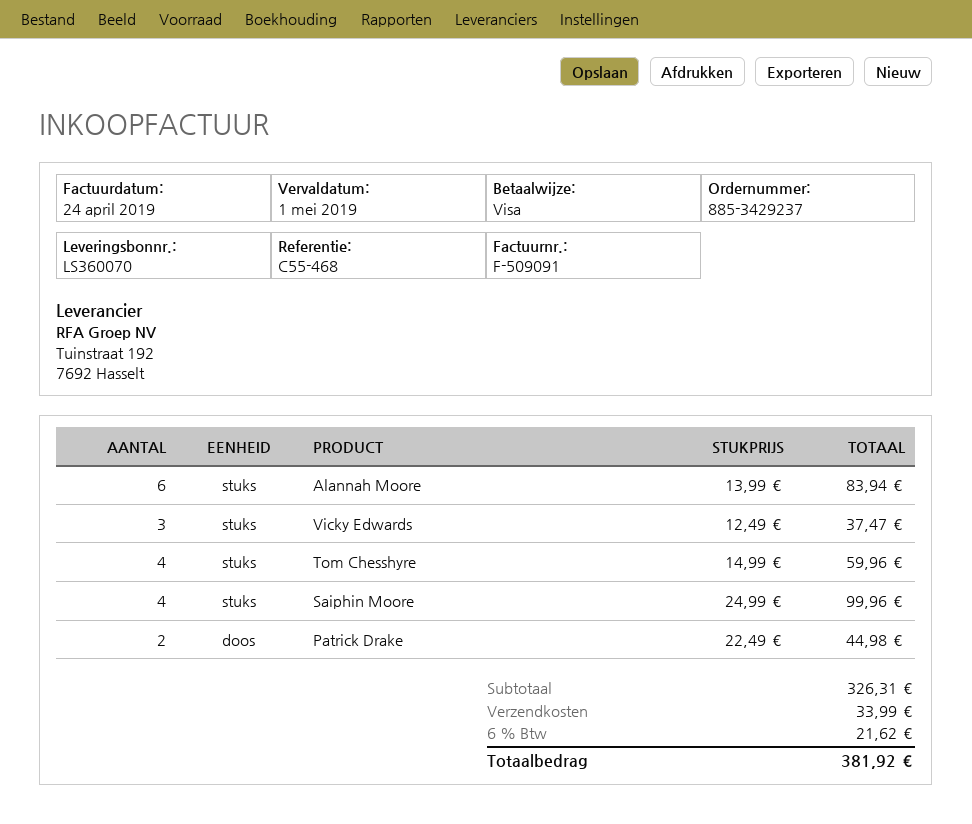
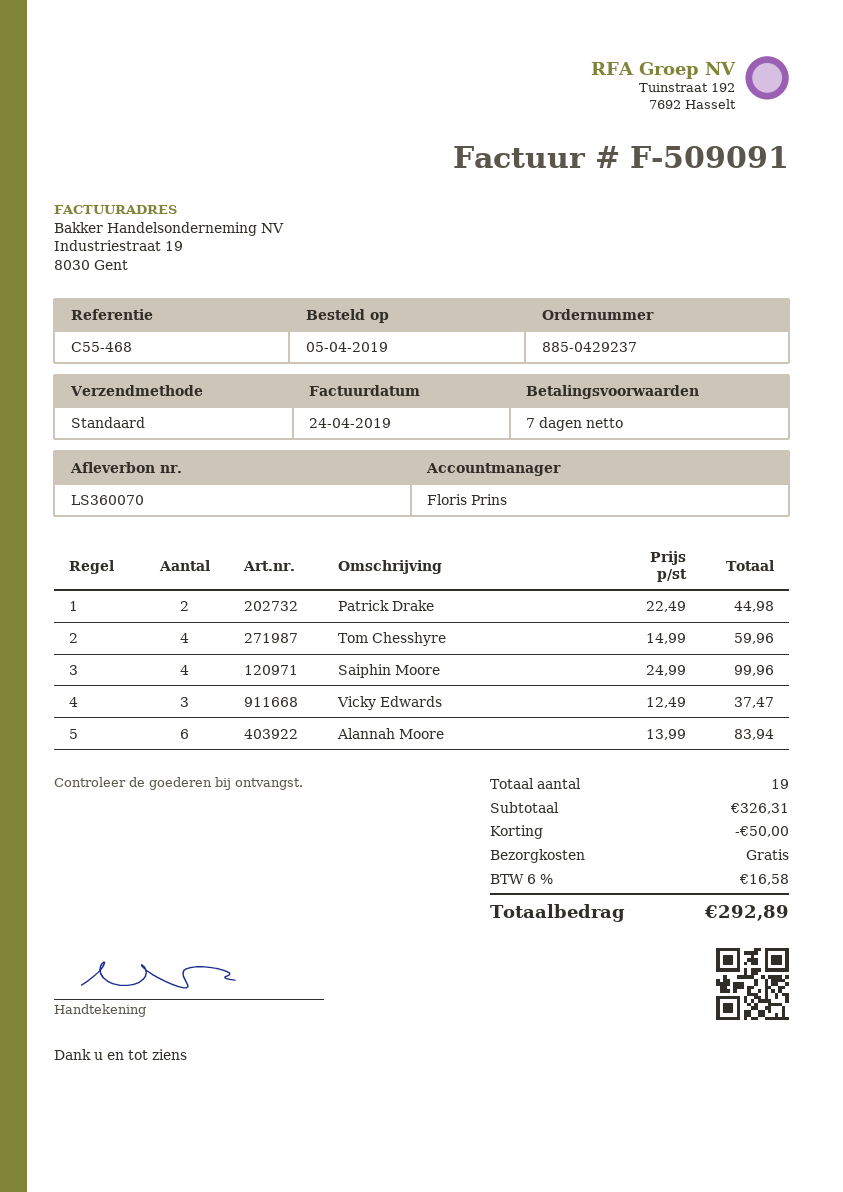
order number: 885-3429237 -> 885-0429237
discount: none -> 50.00
shipping: 33.99 -> 0.00
tax: 6% = 21.62 -> 6% = 16.58
total: 381.92 -> 292.89

